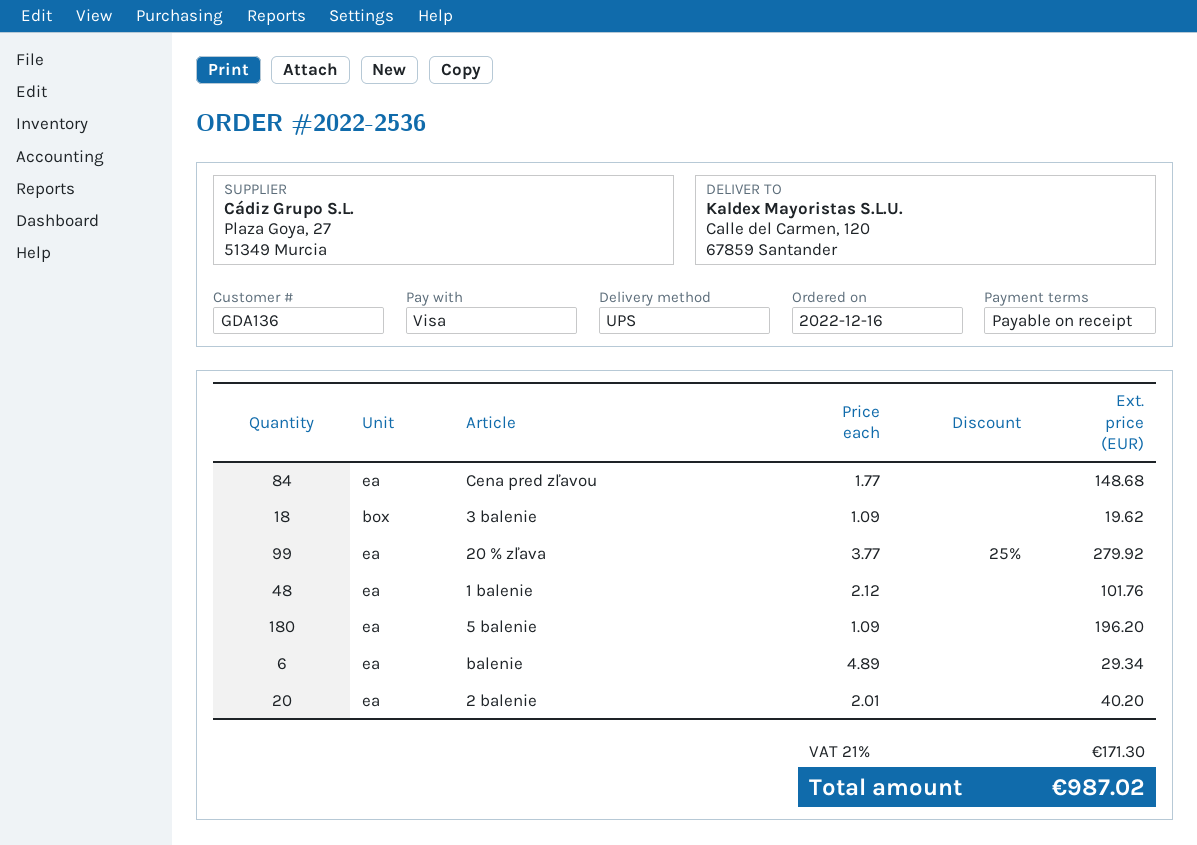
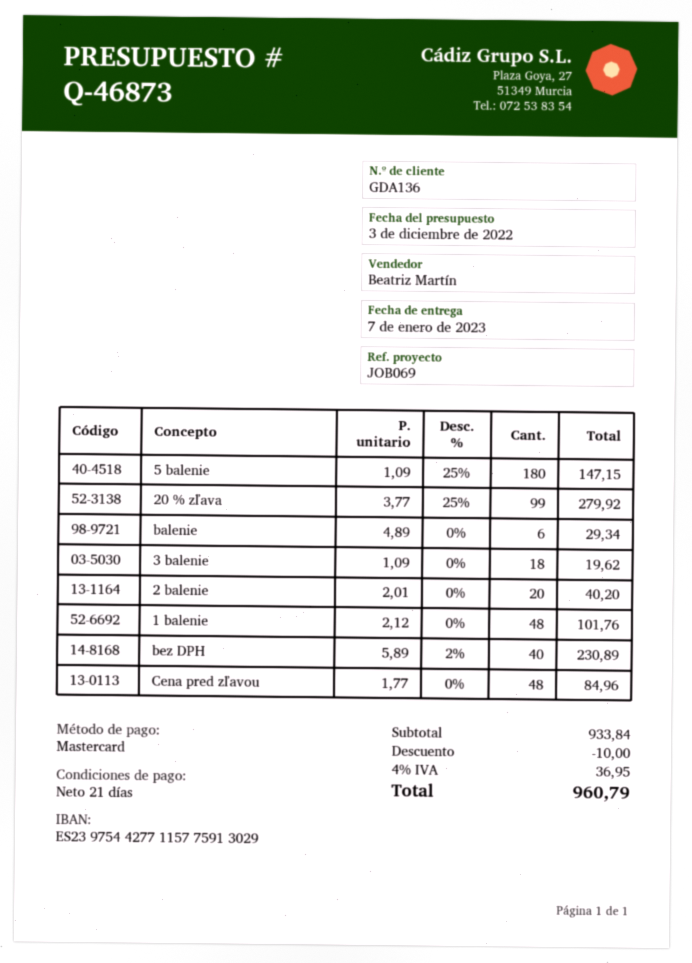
payment terms: on receipt -> 21 days
payment method: Visa -> Mastercard
Cena pred zľavou: 84 x 1.77 = 148.68 -> 48 x 1.77 = 84.96
5 balenie: 180 x 1.09 = 196.20 -> 180 x 1.09 - 25% = 147.15
bez DPH: none -> 40 x 5.89 - 2% = 230.89
discount: none -> 10.00
tax: 21% = 171.30 -> 4% = 36.95
total: 987.02 -> 960.79

